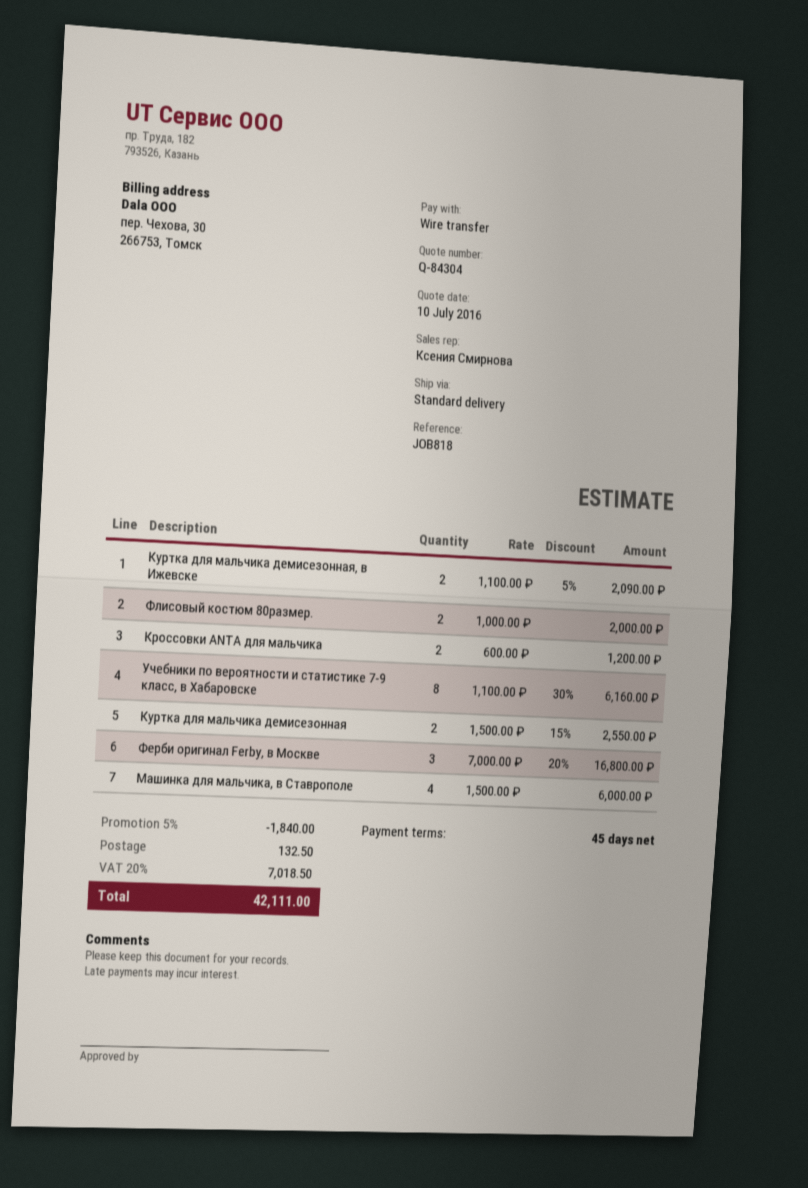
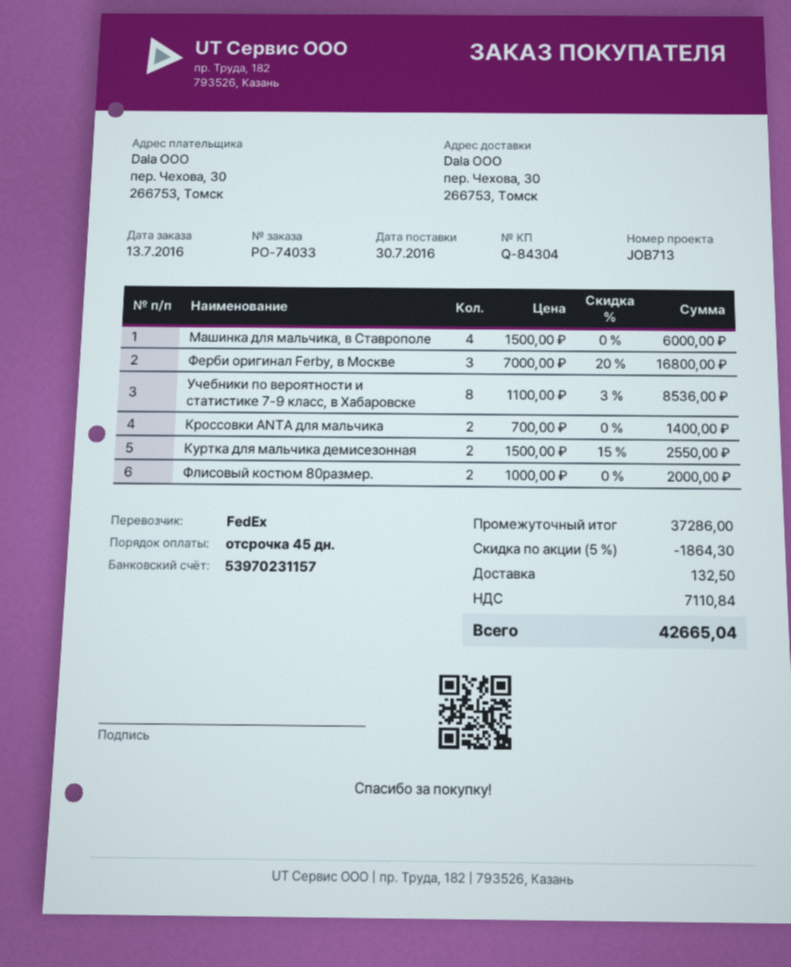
reference: JOB818 -> JOB713
shipping method: standard -> FedEx
Куртка для мальчика демисезонная, в Ижевске: 2 x 1100.00 - 5% = 2090.00 -> none
Кроссовки ANTA для мальчика: 2 x 600.00 = 1200.00 -> 2 x 700.00 = 1400.00
Учебники по вероятности и статистике 7-9 класс, в Хабаровске: 8 x 1100.00 - 30% = 6160.00 -> 8 x 1100.00 - 3% = 8536.00
discount: 5% = 1840.00 -> 5% = 1864.30
tax: 7018.50 -> 7110.84
total: 42111.00 -> 42665.04

